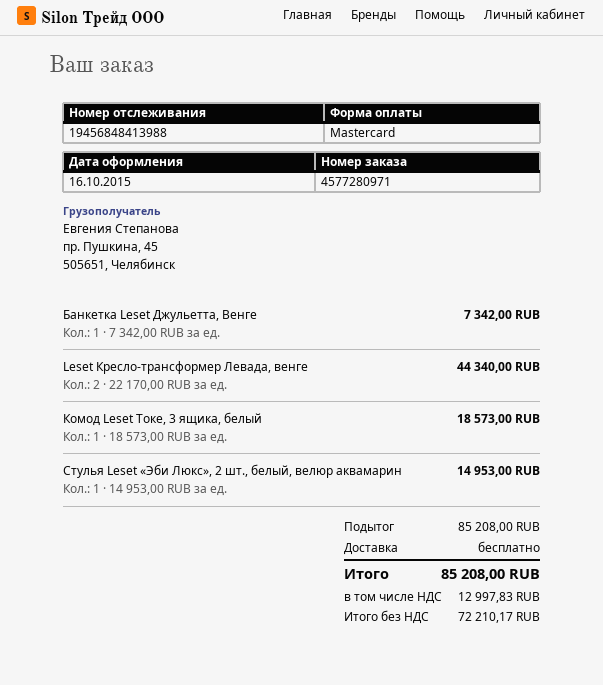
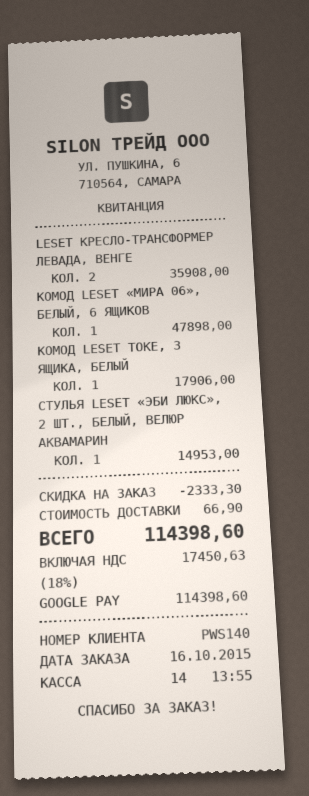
payment method: Mastercard -> Google Pay
Банкетка Leset Джульетта, Венге: 1 for 7342.00 -> none
Leset Кресло-трансформер Левада, венге: 2 for 44340.00 -> 2 for 35908.00
Комод Leset Токе, 3 ящика, белый: 1 for 18573.00 -> 1 for 17906.00
КОМОД LESET «МИРА 06», БЕЛЫЙ, 6 ЯЩИКОВ: none -> 1 for 47898.00
discount: none -> 2333.30
shipping: 0.00 -> 66.90
tax: 12997.83 -> 17450.63
total: 85208.00 -> 114398.60

